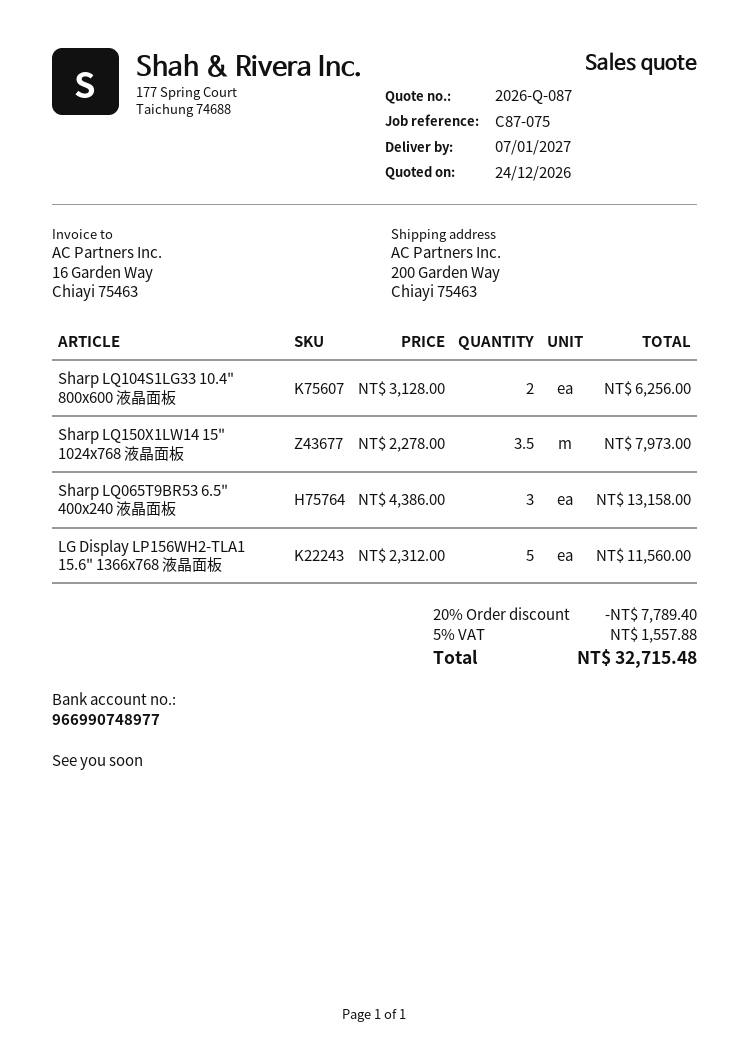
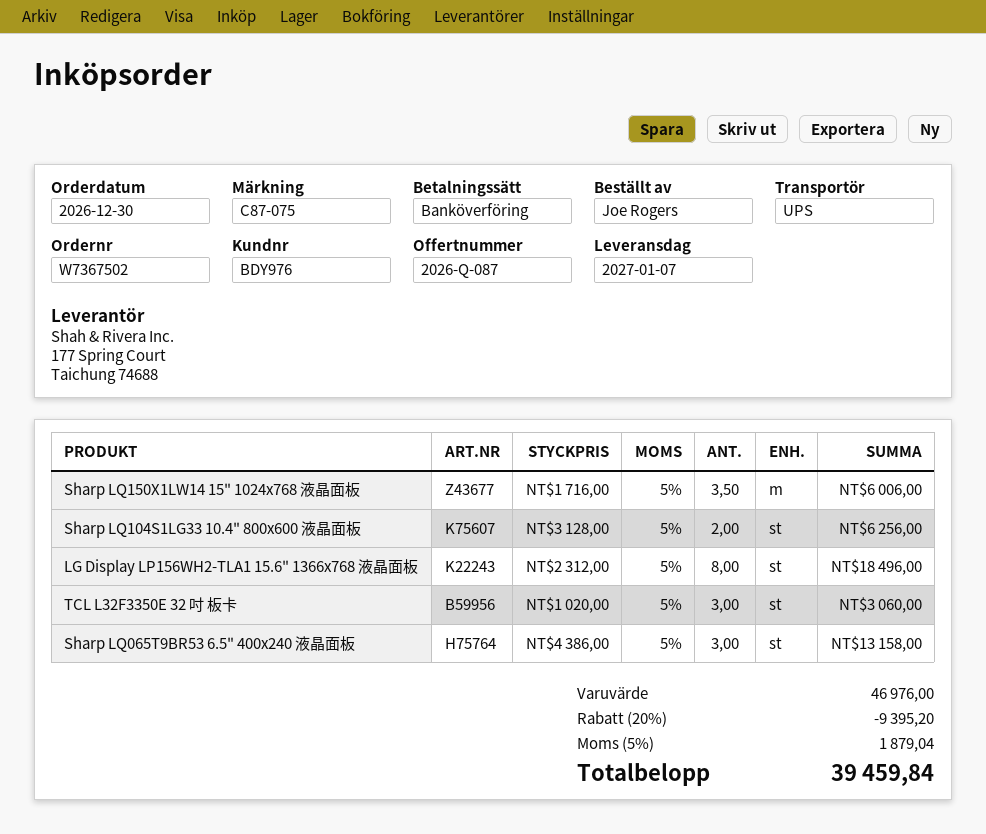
Sharp LQ150X1LW14 15" 1024x768 液晶面板: 3.5 x 2278.00 = 7973.00 -> 3.5 x 1716.00 = 6006.00
LG Display LP156WH2-TLA1 15.6" 1366x768 液晶面板: 5 x 2312.00 = 11560.00 -> 8 x 2312.00 = 18496.00
TCL L32F3350E 32 吋 板卡: none -> 3 x 1020.00 = 3060.00
discount: 20% = 7789.40 -> 20% = 9395.20
tax: 5% = 1557.88 -> 5% = 1879.04
total: 32715.48 -> 39459.84

